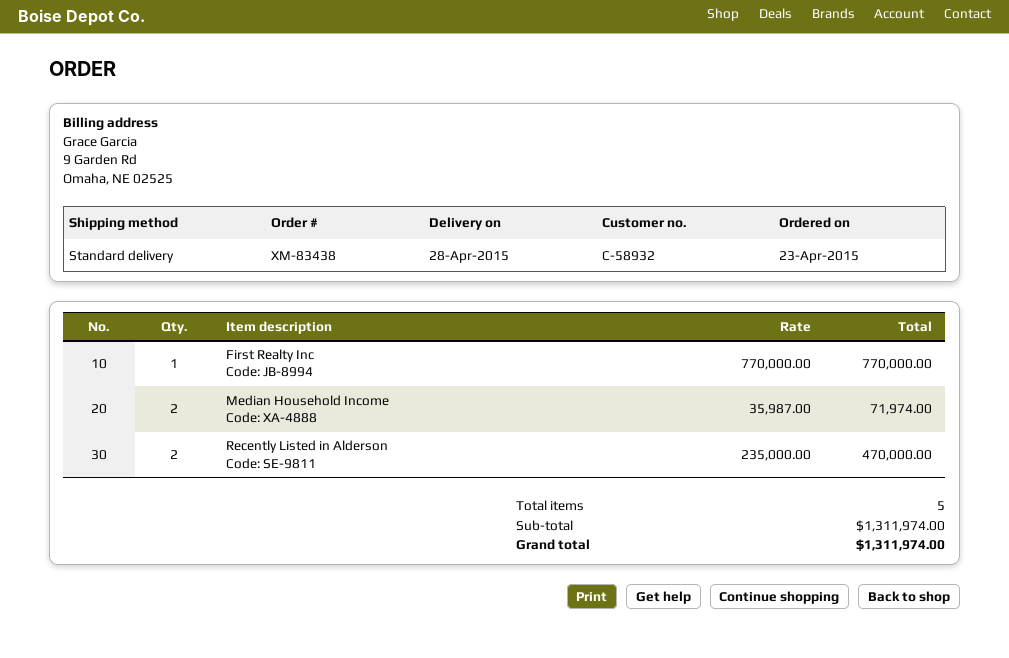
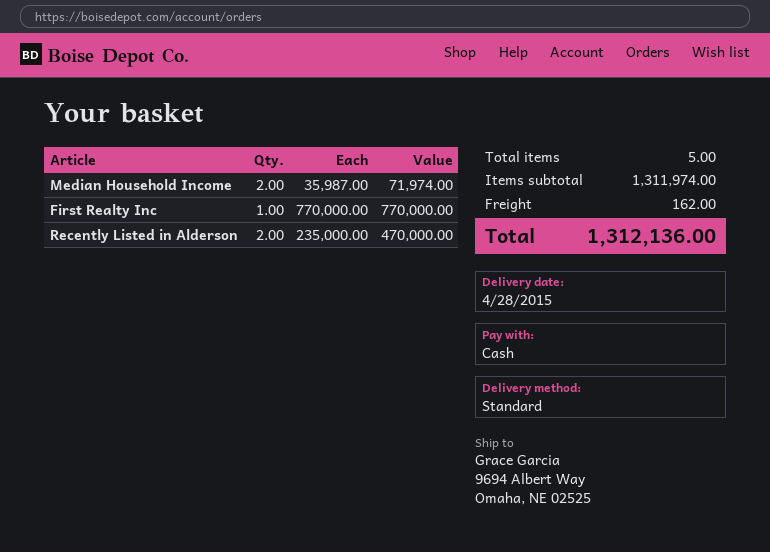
shipping: none -> 162.00
total: 1311974.00 -> 1312136.00

